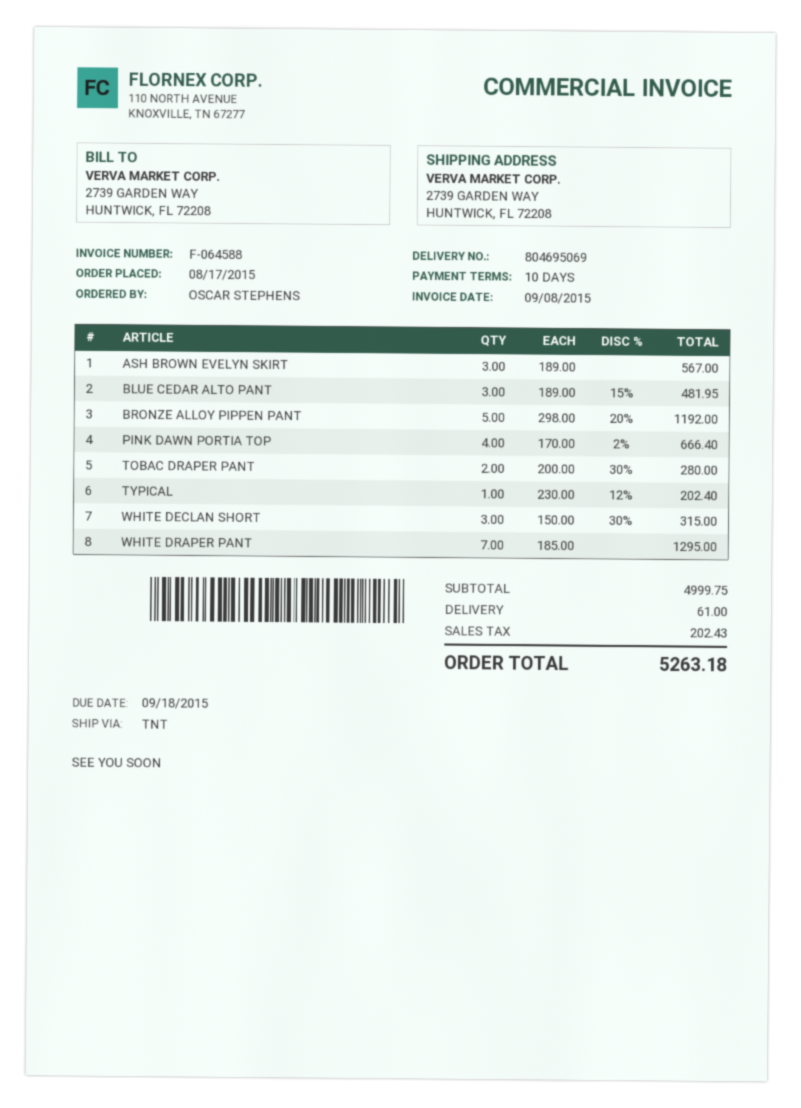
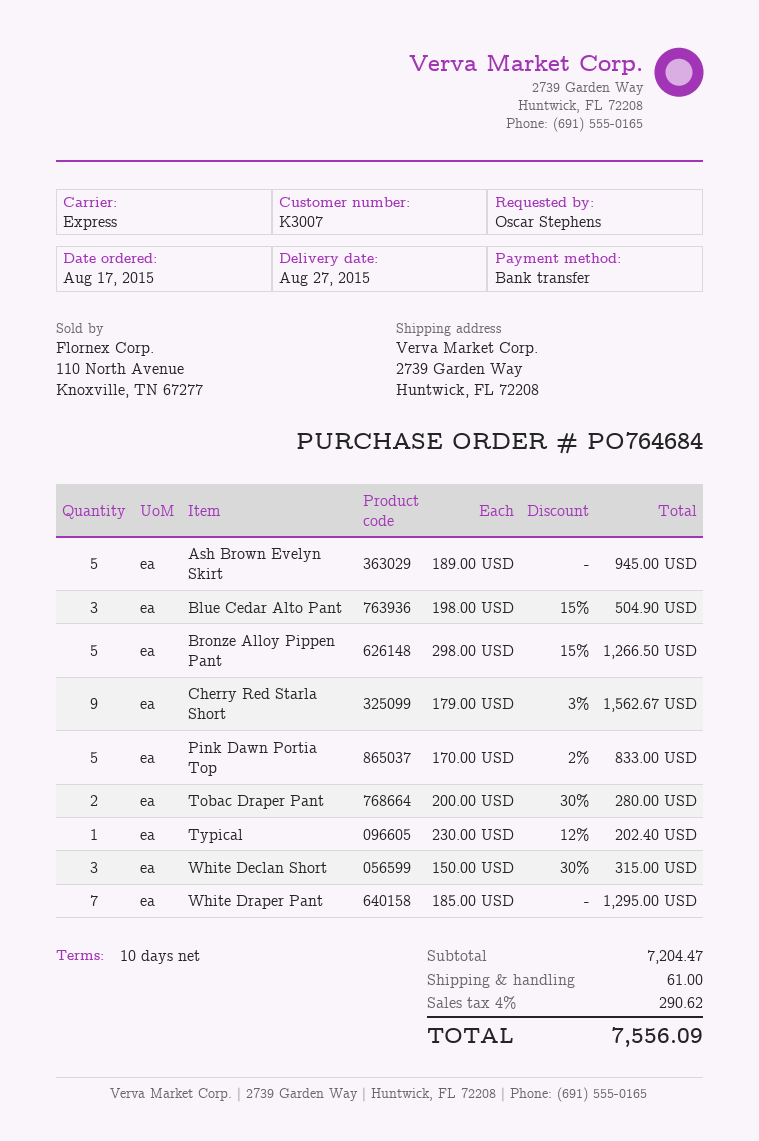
shipping method: TNT -> express
ASH BROWN EVELYN SKIRT: 3 x 189.00 = 567.00 -> 5 x 189.00 = 945.00
BLUE CEDAR ALTO PANT: 3 x 189.00 - 15% = 481.95 -> 3 x 198.00 - 15% = 504.90
BRONZE ALLOY PIPPEN PANT: 5 x 298.00 - 20% = 1192.00 -> 5 x 298.00 - 15% = 1266.50
PINK DAWN PORTIA TOP: 4 x 170.00 - 2% = 666.40 -> 5 x 170.00 - 2% = 833.00
Cherry Red Starla Short: none -> 9 x 179.00 - 3% = 1562.67
subtotal: 4999.75 -> 7204.47
tax: 202.43 -> 290.62
total: 5263.18 -> 7556.09

